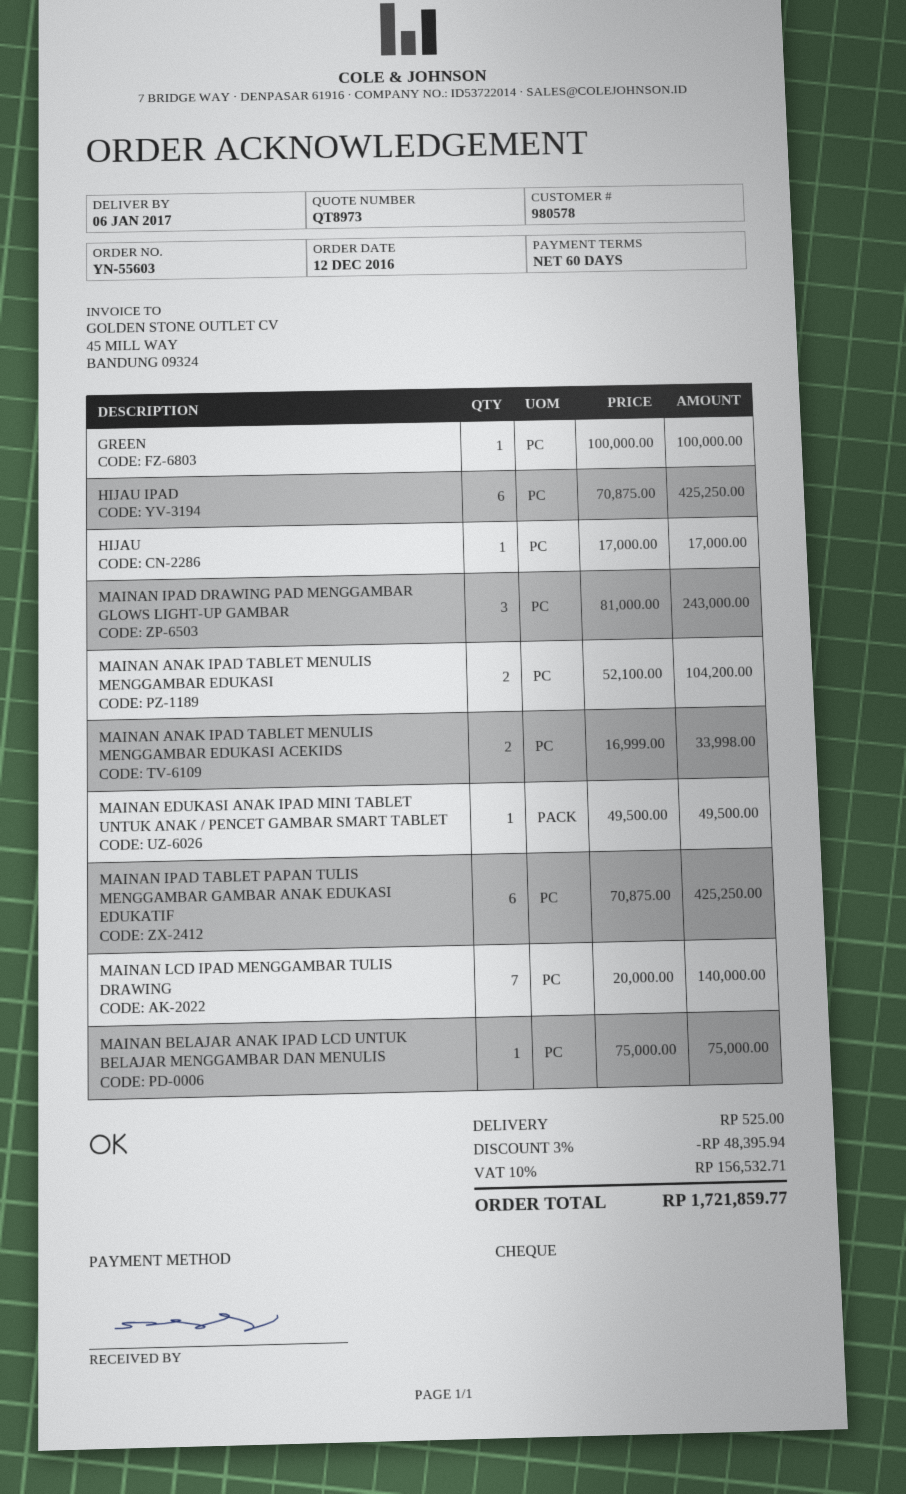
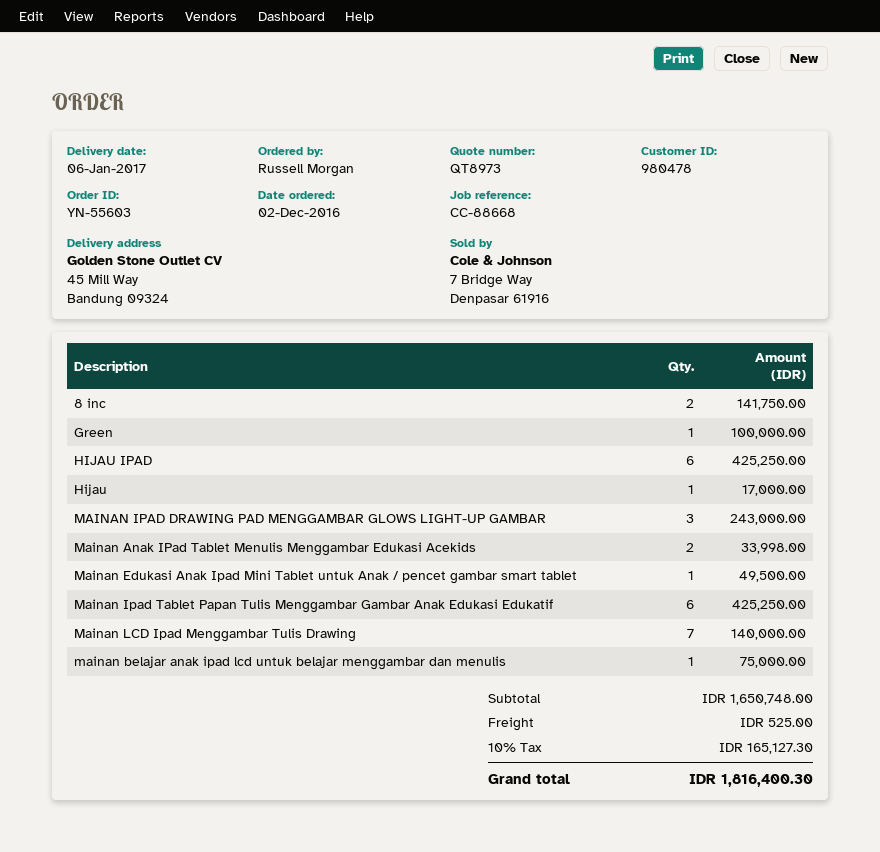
order date: 2016-12-12 -> 2016-12-02
customer number: 980578 -> 980478
MAINAN ANAK IPAD TABLET MENULIS MENGGAMBAR EDUKASI: 2 for 104200.00 -> none
8 inc: none -> 2 for 141750.00
discount: 3% = 48395.94 -> none
tax: 10% = 156532.71 -> 10% = 165127.30
total: 1721859.77 -> 1816400.30

